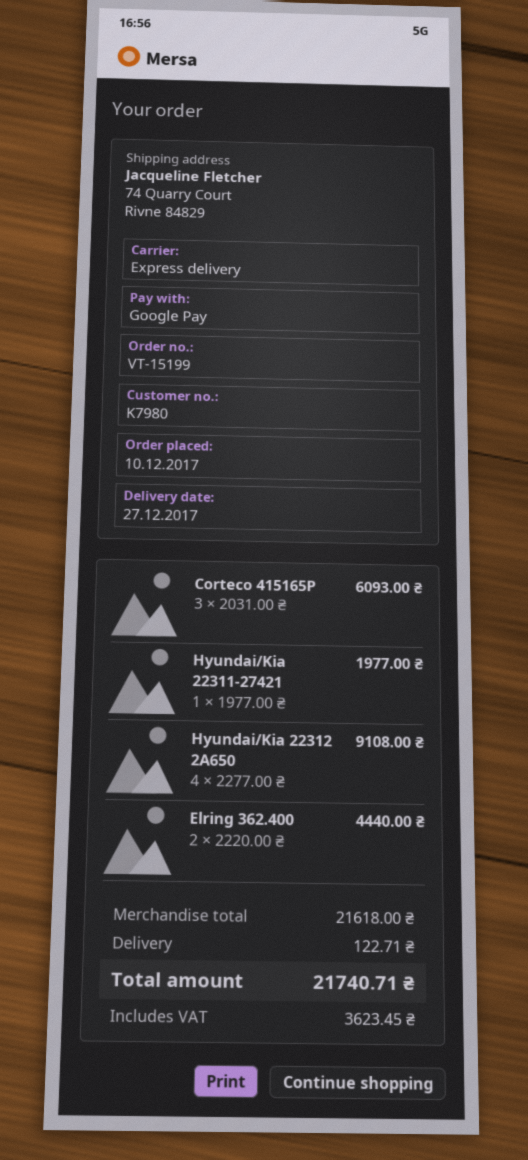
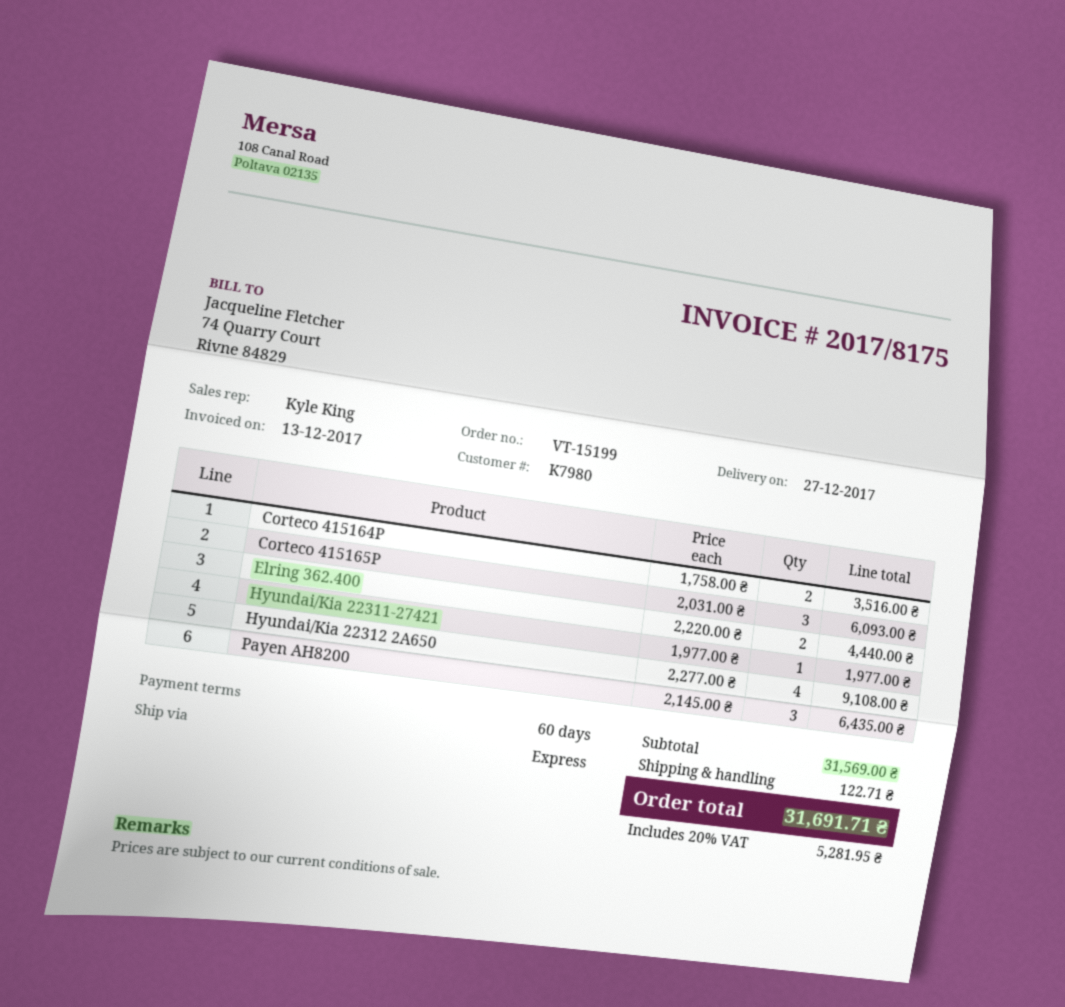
Corteco 415164P: none -> 2 x 1758.00 = 3516.00
Payen AH8200: none -> 3 x 2145.00 = 6435.00
subtotal: 21618.00 -> 31569.00
tax: 3623.45 -> 5281.95
total: 21740.71 -> 31691.71

